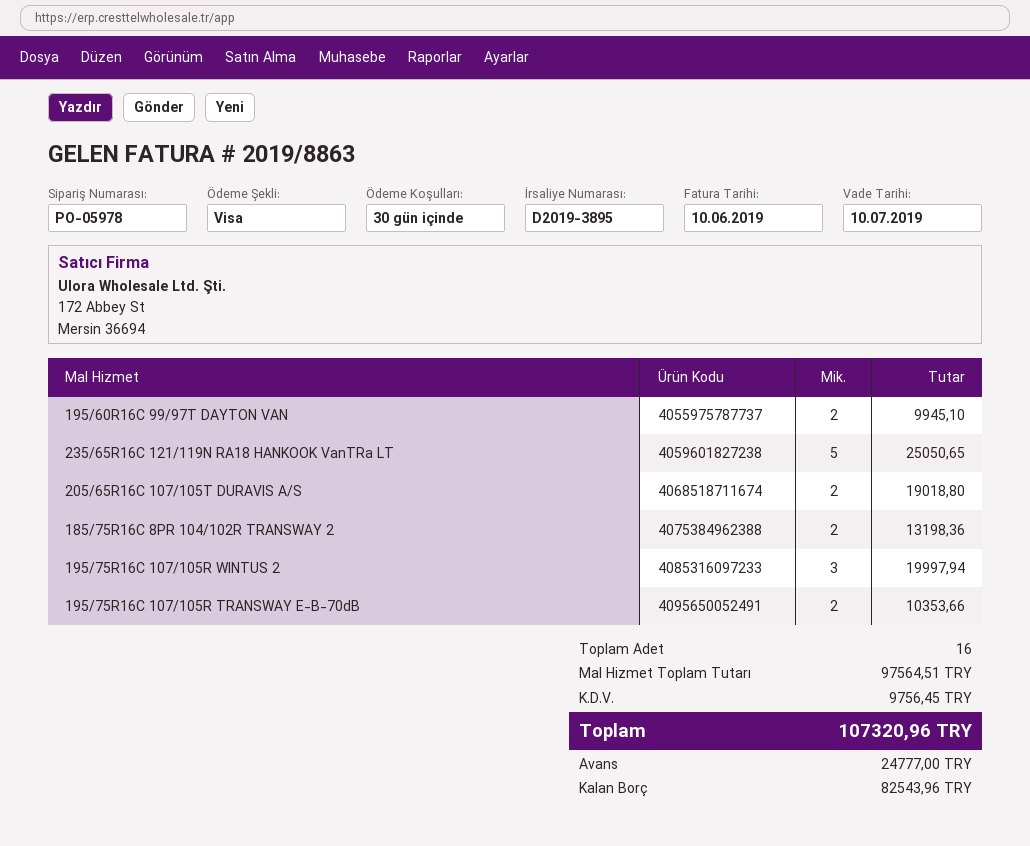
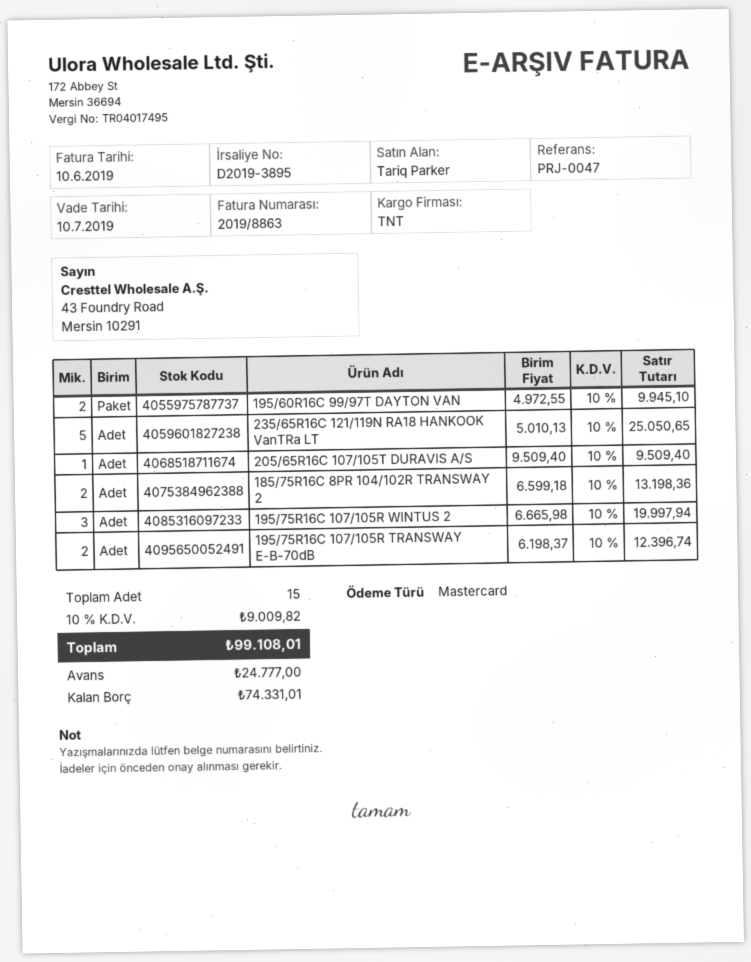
payment method: Visa -> Mastercard
205/65R16C 107/105T DURAVIS A/S: 2 for 19018.80 -> 1 for 9509.40
195/75R16C 107/105R TRANSWAY E-B-70dB: 2 for 10353.66 -> 2 for 12396.74
total quantity: 16 -> 15
tax: 9756.45 -> 9009.82
total: 107320.96 -> 99108.01
balance: 82543.96 -> 74331.01

